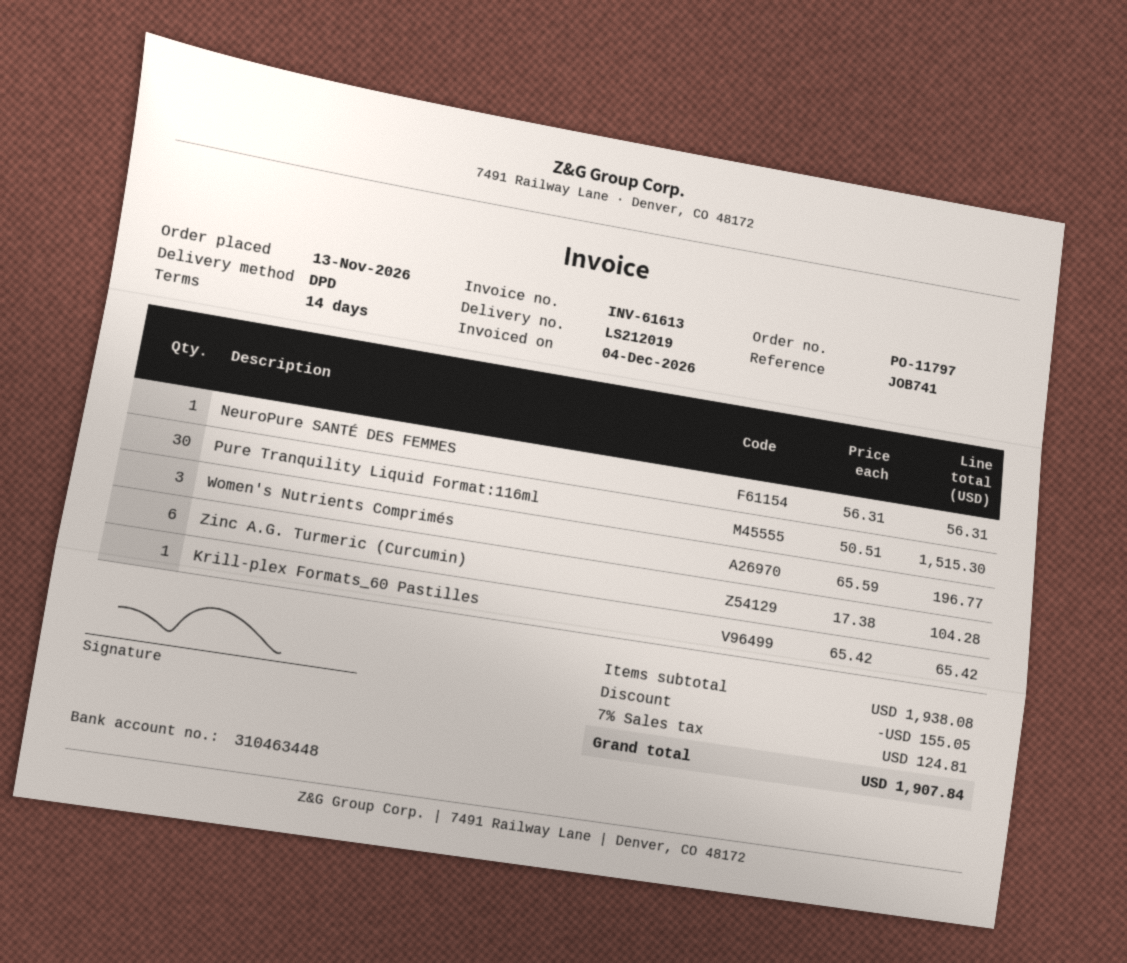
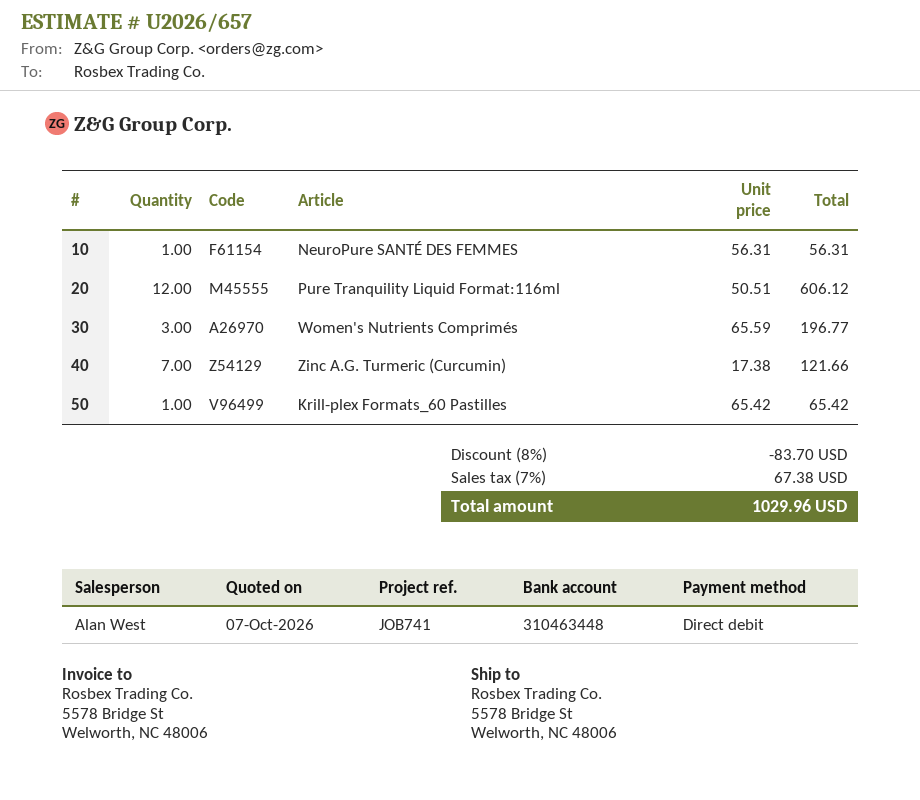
Pure Tranquility Liquid Format:116ml: 30 x 50.51 = 1515.30 -> 12 x 50.51 = 606.12
Zinc A.G. Turmeric (Curcumin): 6 x 17.38 = 104.28 -> 7 x 17.38 = 121.66
discount: 155.05 -> 83.70
tax: 7% = 124.81 -> 7% = 67.38
total: 1907.84 -> 1029.96

